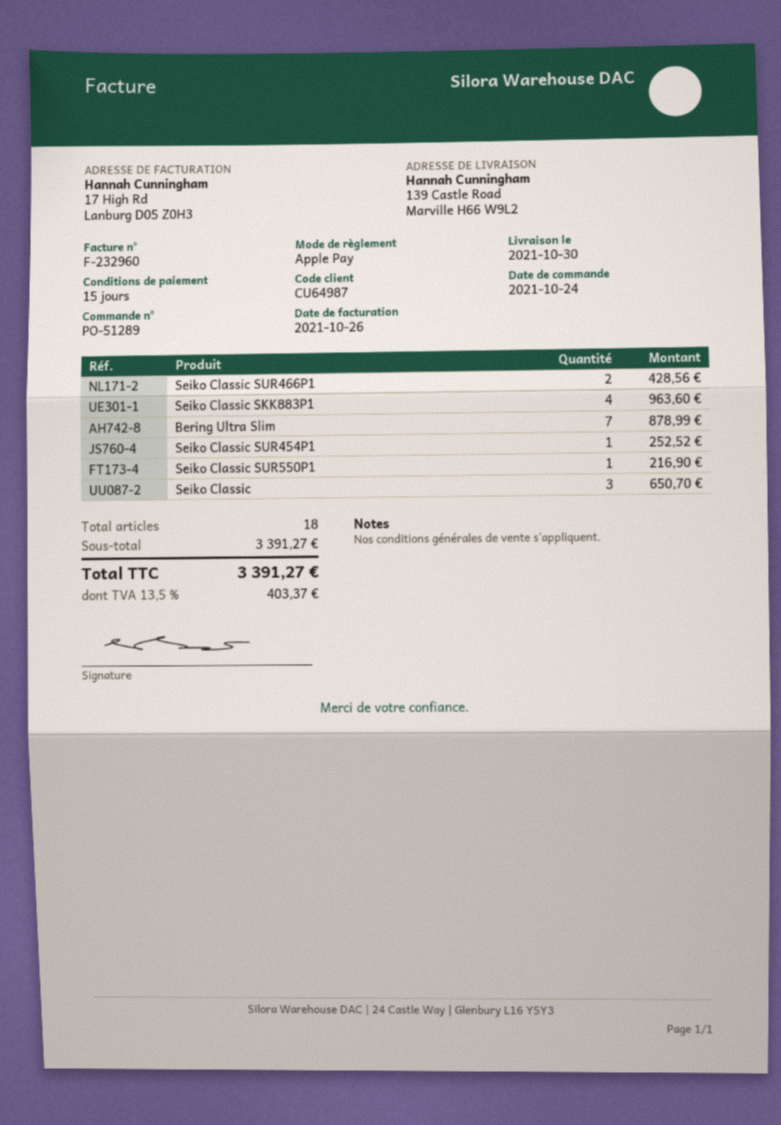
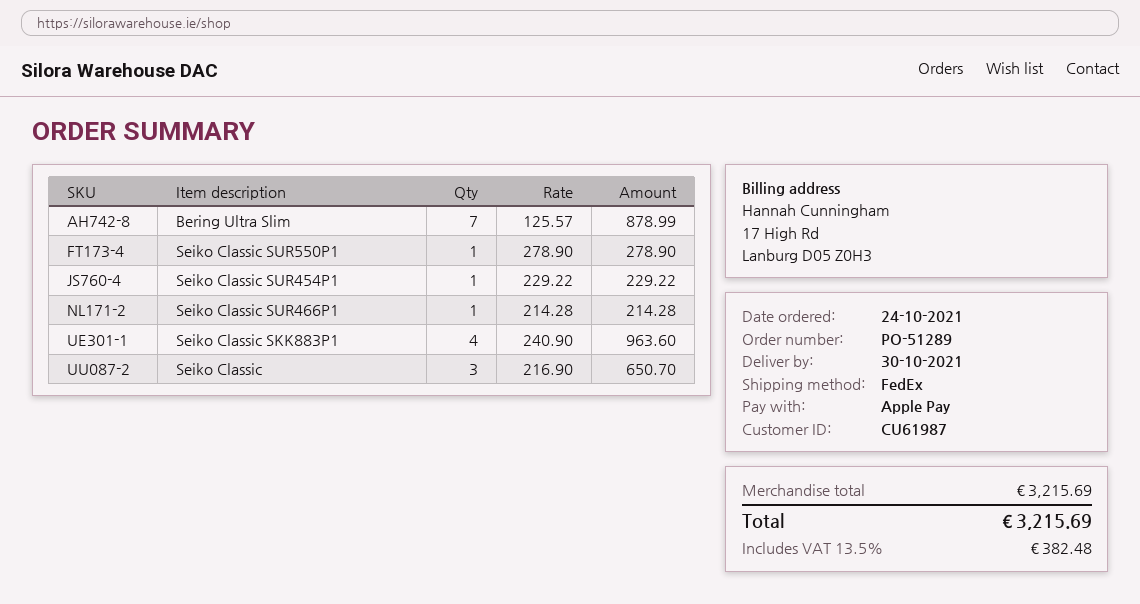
customer number: CU64987 -> CU61987
Seiko Classic SUR466P1: 2 for 428.56 -> 1 for 214.28
Seiko Classic SUR454P1: 1 for 252.52 -> 1 for 229.22
Seiko Classic SUR550P1: 1 for 216.90 -> 1 for 278.90
subtotal: 3391.27 -> 3215.69
tax: 13.5% = 403.37 -> 13.5% = 382.48
total: 3391.27 -> 3215.69

